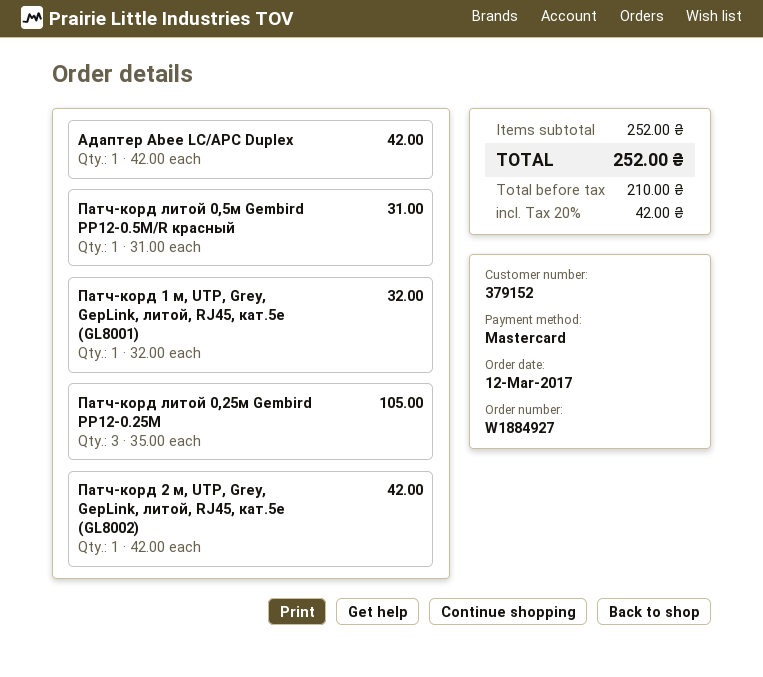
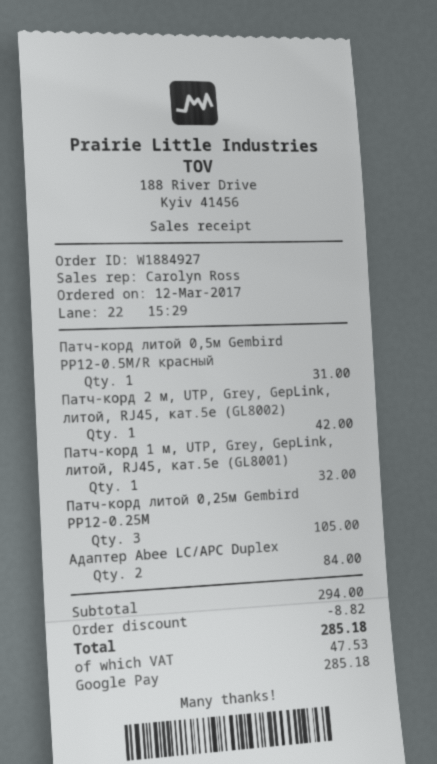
payment method: Mastercard -> Google Pay
Адаптер Abee LC/APC Duplex: 1 for 42.00 -> 2 for 84.00
subtotal: 252.00 -> 294.00
discount: none -> 8.82
tax: 42.00 -> 47.53
total: 252.00 -> 285.18

